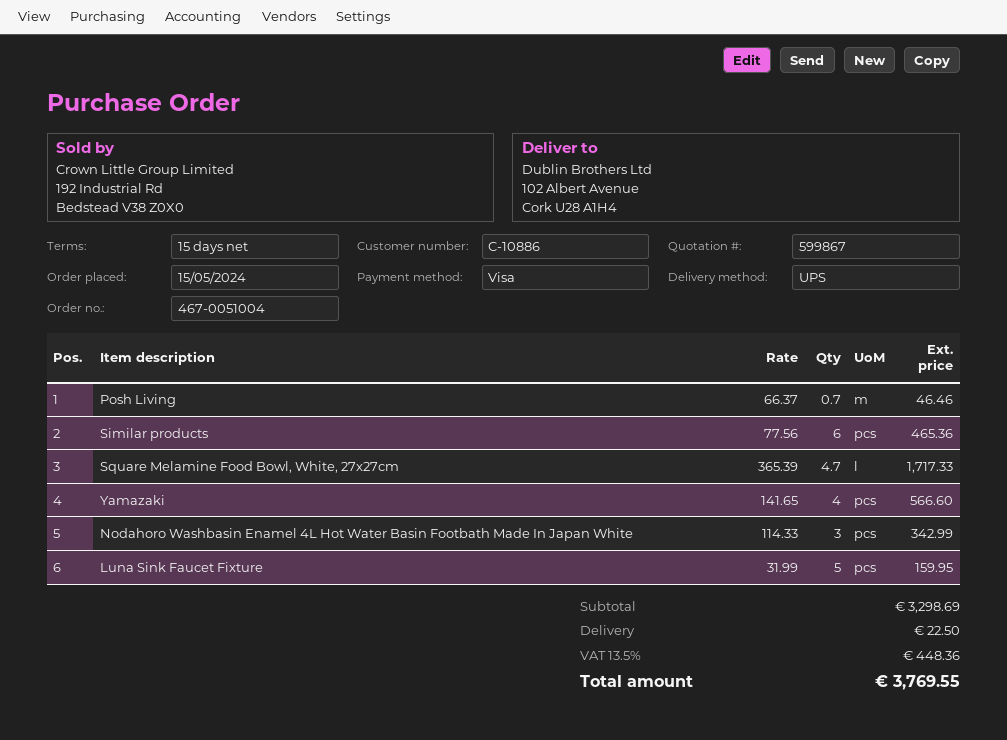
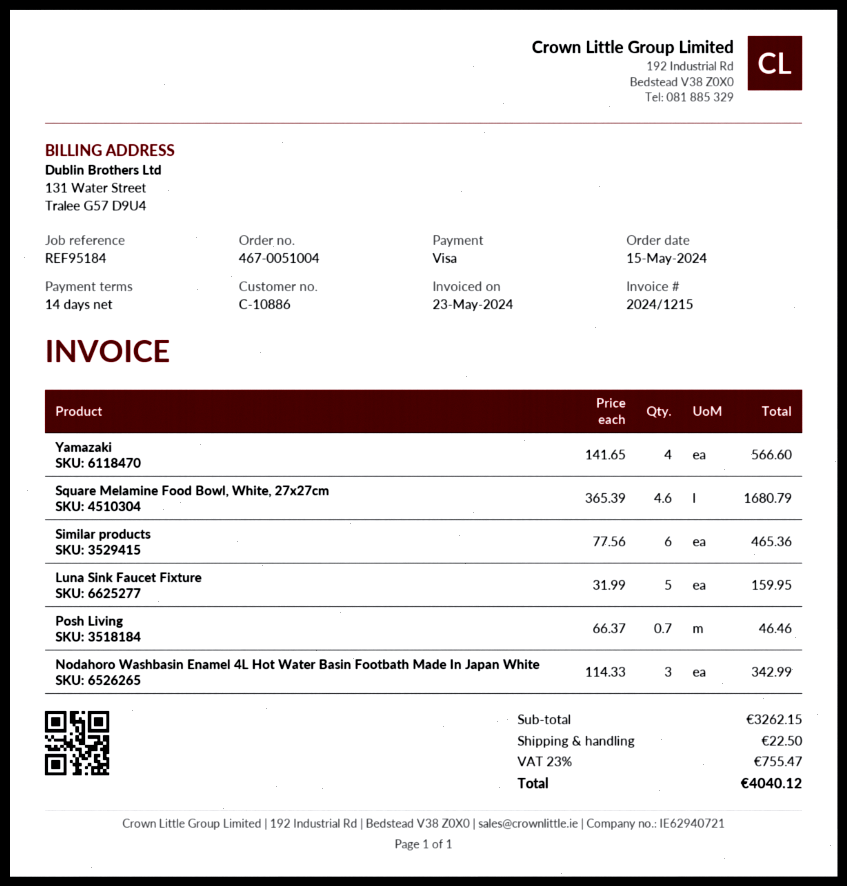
payment terms: 15 days -> 14 days
Square Melamine Food Bowl, White, 27x27cm: 4.7 x 365.39 = 1717.33 -> 4.6 x 365.39 = 1680.79
subtotal: 3298.69 -> 3262.15
tax: 13.5% = 448.36 -> 23% = 755.47
total: 3769.55 -> 4040.12

